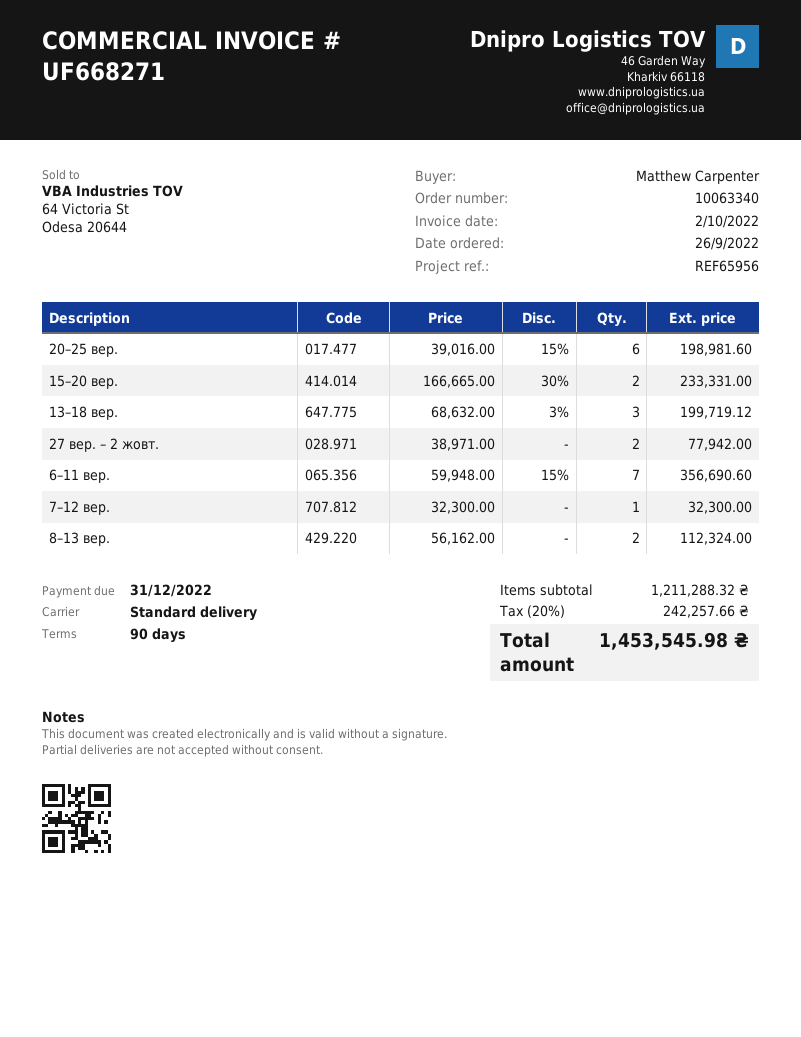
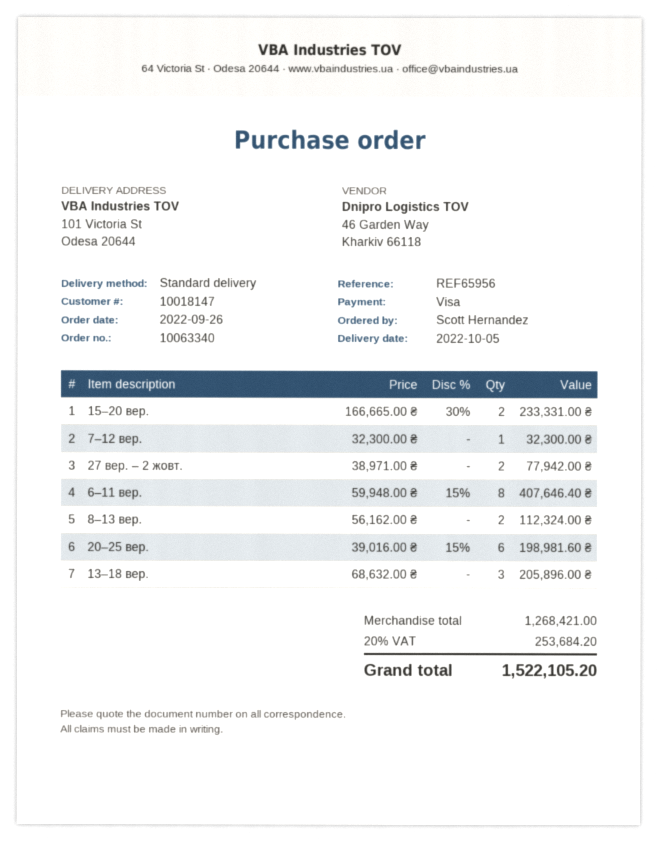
ordered by: Matthew Carpenter -> Scott Hernandez
13–18 вер.: 3 x 68632.00 - 3% = 199719.12 -> 3 x 68632.00 = 205896.00
6–11 вер.: 7 x 59948.00 - 15% = 356690.60 -> 8 x 59948.00 - 15% = 407646.40
subtotal: 1211288.32 -> 1268421.00
tax: 20% = 242257.66 -> 20% = 253684.20
total: 1453545.98 -> 1522105.20

